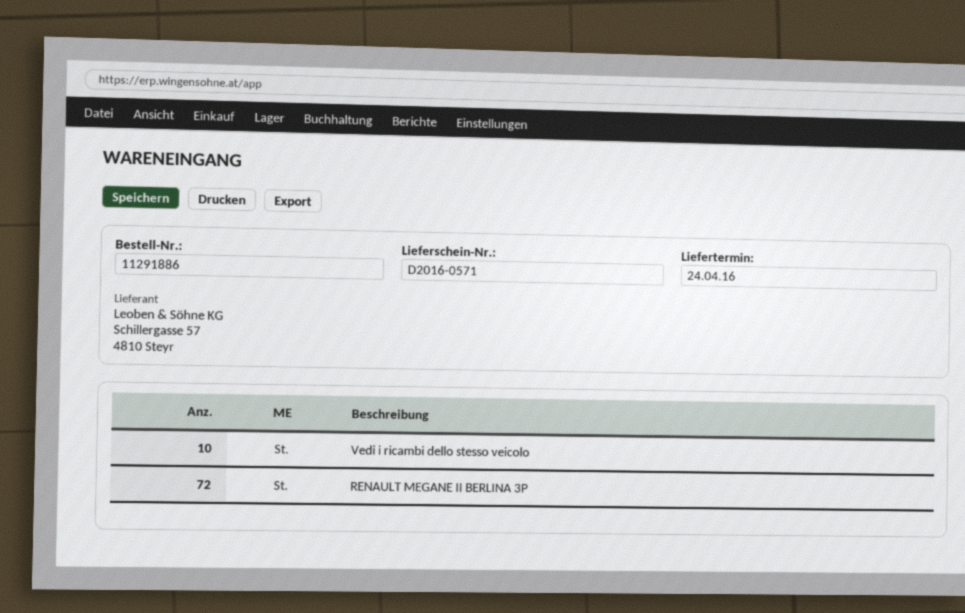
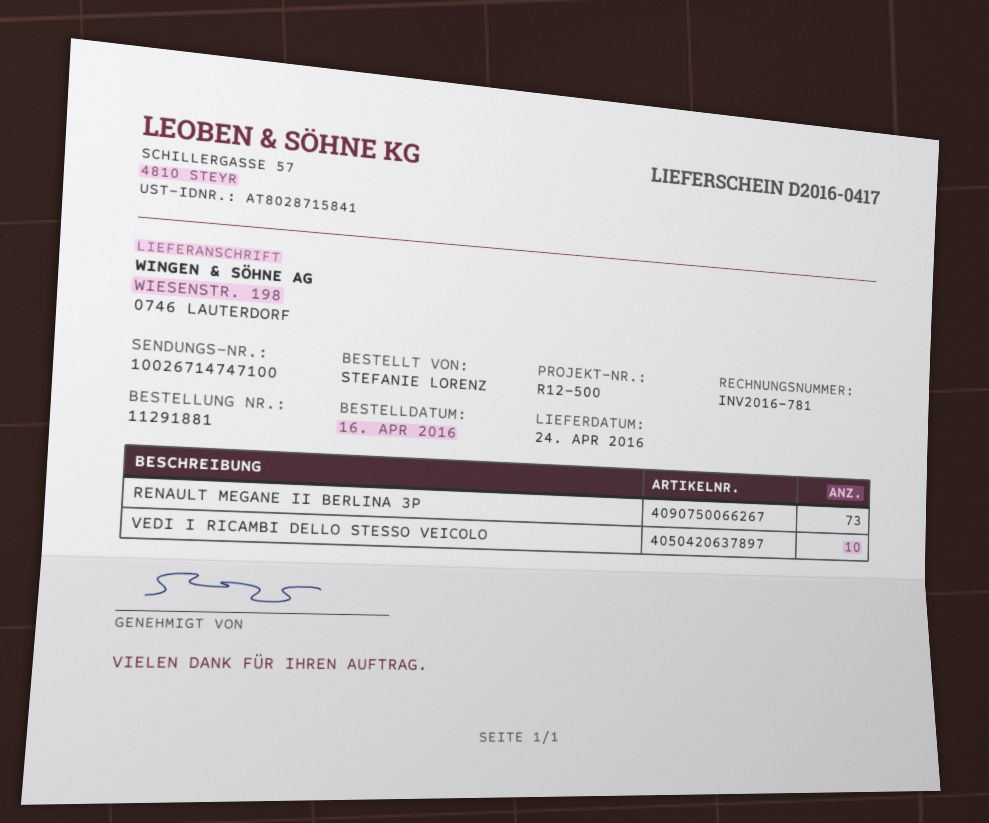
order number: 11291886 -> 11291881
delivery note number: D2016-0571 -> D2016-0417
RENAULT MEGANE II BERLINA 3P: 72 -> 73

